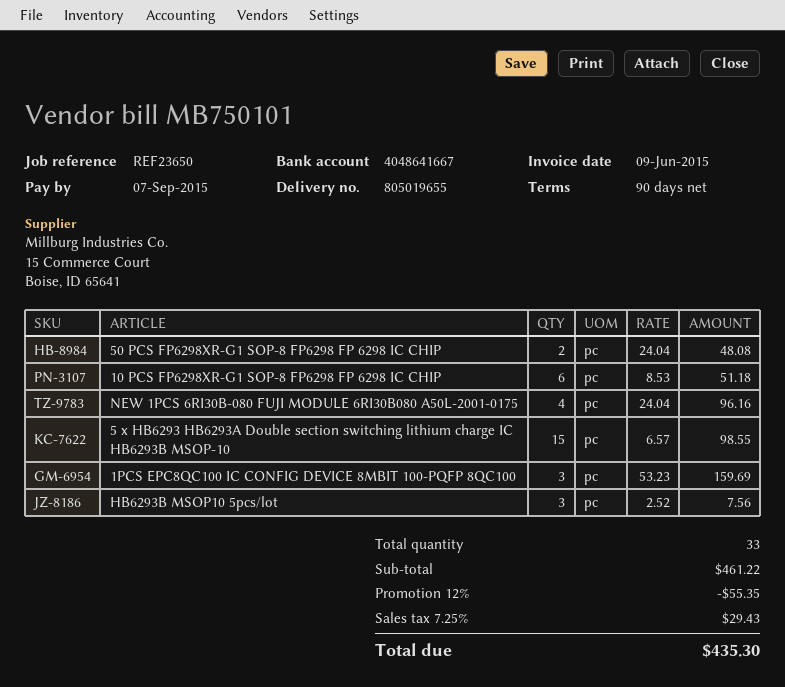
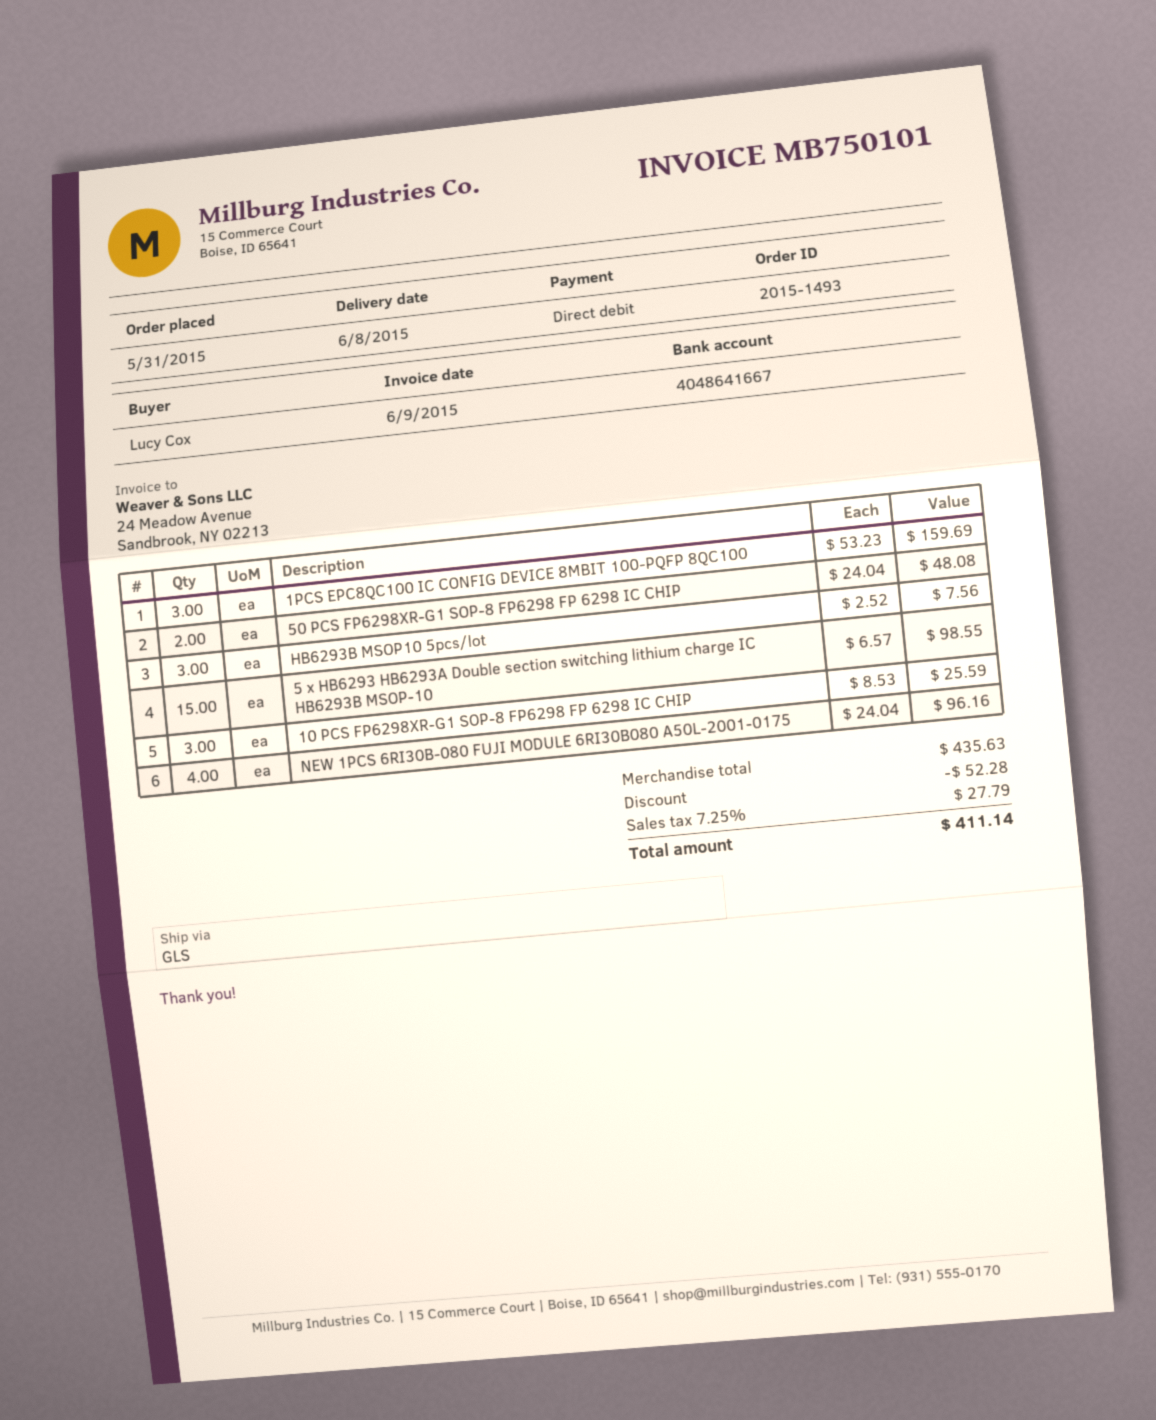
10 PCS FP6298XR-G1 SOP-8 FP6298 FP 6298 IC CHIP: 6 x 8.53 = 51.18 -> 3 x 8.53 = 25.59
subtotal: 461.22 -> 435.63
discount: 55.35 -> 52.28
tax: 7.25% = 29.43 -> 7.25% = 27.79
total: 435.30 -> 411.14

